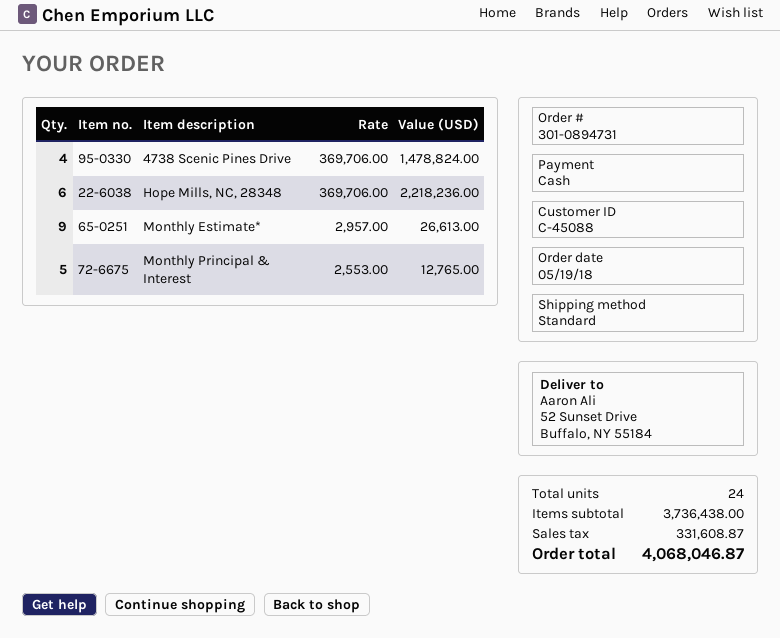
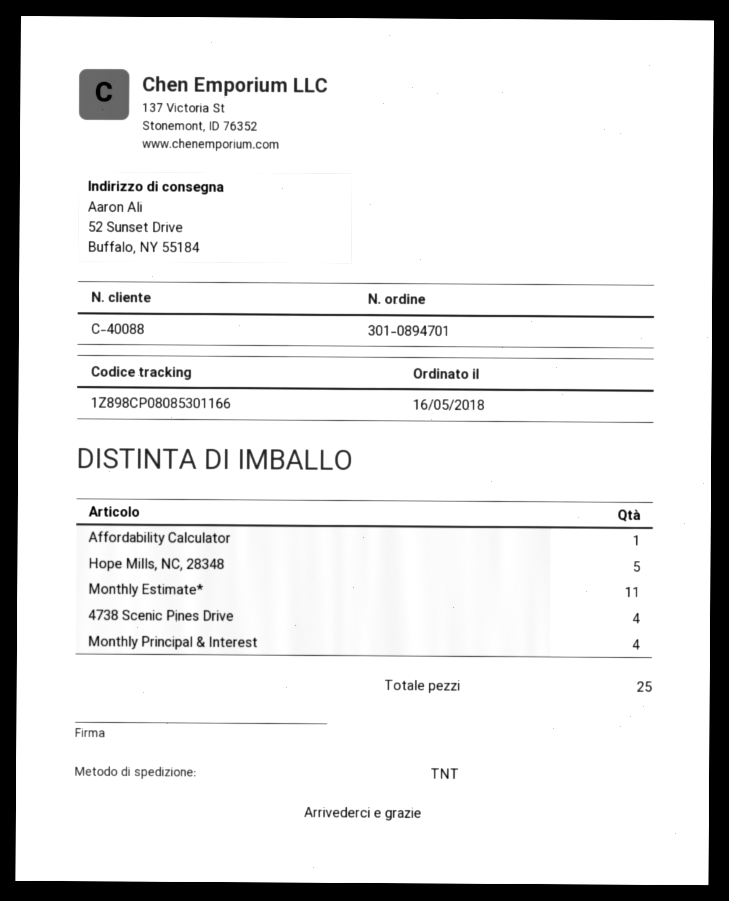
order number: 301-0894731 -> 301-0894701
order date: 2018-05-19 -> 2018-05-16
customer number: C-45088 -> C-40088
shipping method: standard -> TNT
Hope Mills, NC, 28348: 6 -> 5
Monthly Estimate*: 9 -> 11
Monthly Principal & Interest: 5 -> 4
Affordability Calculator: none -> 1
total quantity: 24 -> 25

